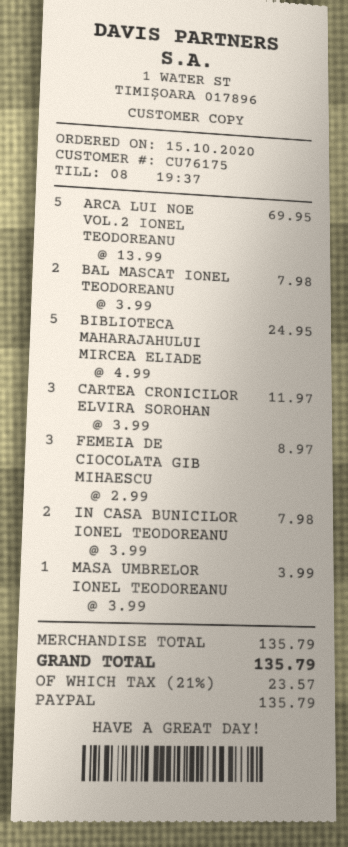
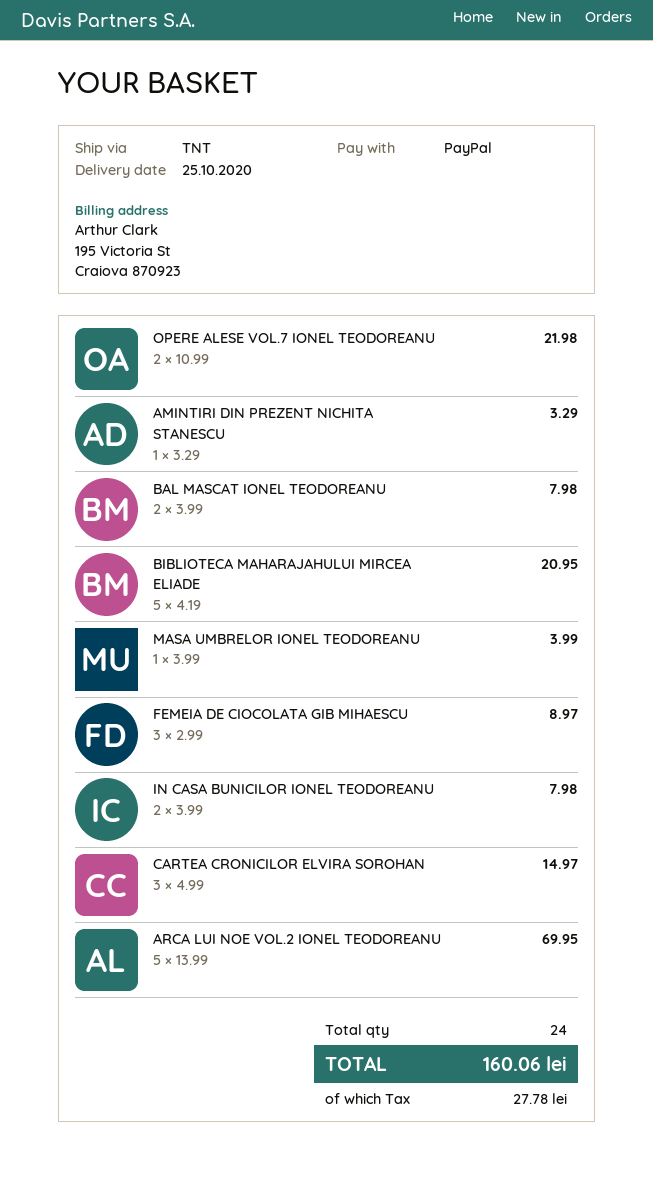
BIBLIOTECA MAHARAJAHULUI MIRCEA ELIADE: 5 x 4.99 = 24.95 -> 5 x 4.19 = 20.95
CARTEA CRONICILOR ELVIRA SOROHAN: 3 x 3.99 = 11.97 -> 3 x 4.99 = 14.97
OPERE ALESE VOL.7 IONEL TEODOREANU: none -> 2 x 10.99 = 21.98
AMINTIRI DIN PREZENT NICHITA STANESCU: none -> 1 x 3.29 = 3.29
tax: 23.57 -> 27.78
total: 135.79 -> 160.06

